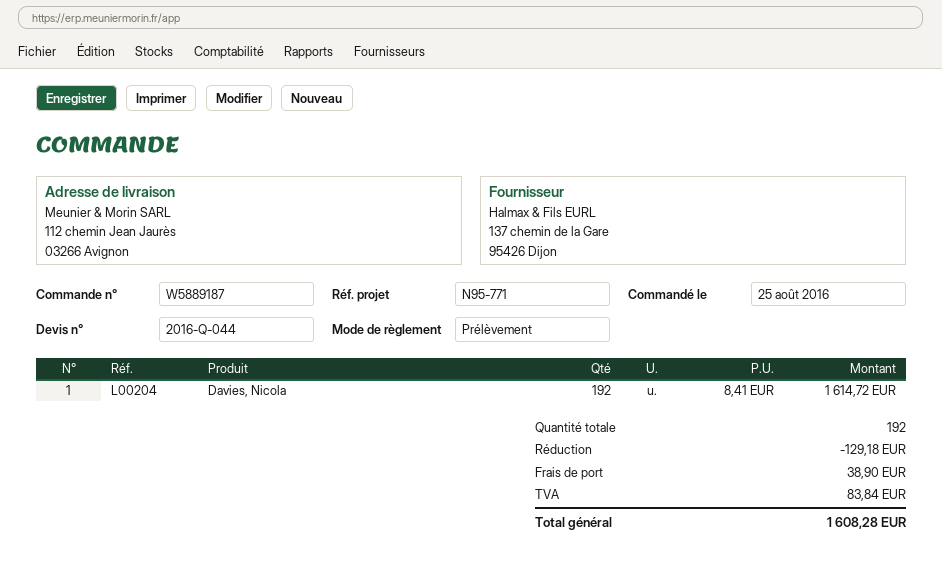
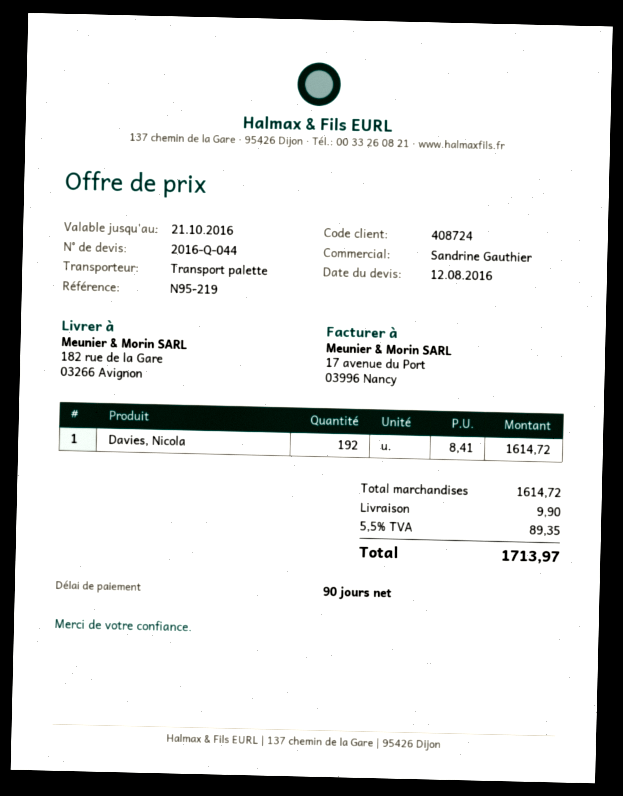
reference: N95-771 -> N95-219
ship to: 112 chemin Jean Jaurès, 03266 Avignon -> 182 rue de la Gare, 03266 Avignon
discount: 129.18 -> none
shipping: 38.90 -> 9.90
tax: 83.84 -> 89.35
total: 1608.28 -> 1713.97

